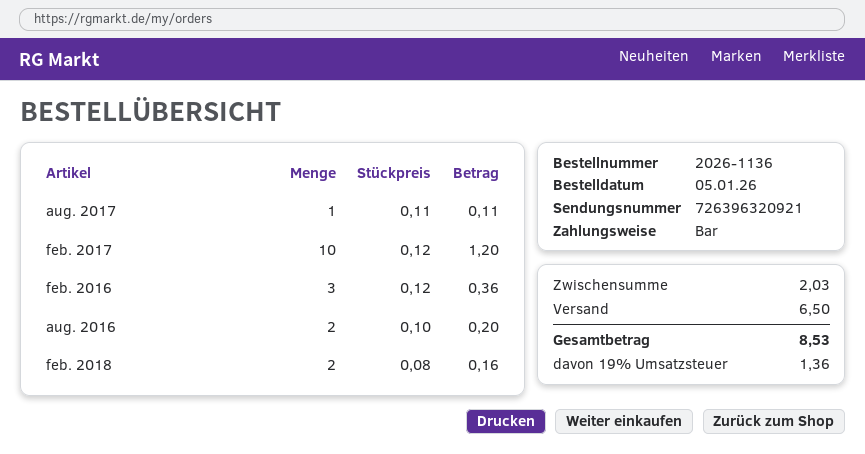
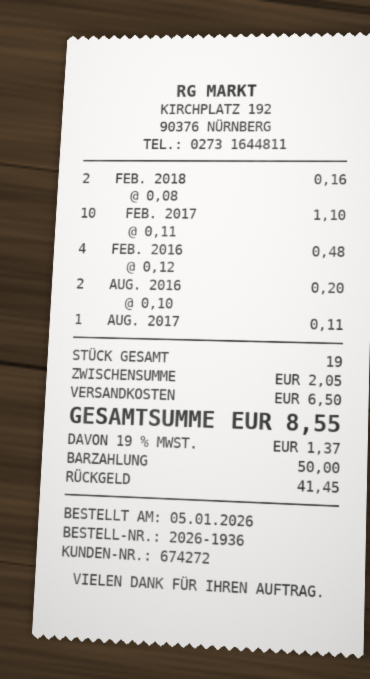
order number: 2026-1136 -> 2026-1936
feb. 2017: 10 x 0.12 = 1.20 -> 10 x 0.11 = 1.10
feb. 2016: 3 x 0.12 = 0.36 -> 4 x 0.12 = 0.48
subtotal: 2.03 -> 2.05
tax: 19% = 1.36 -> 19% = 1.37
total: 8.53 -> 8.55

